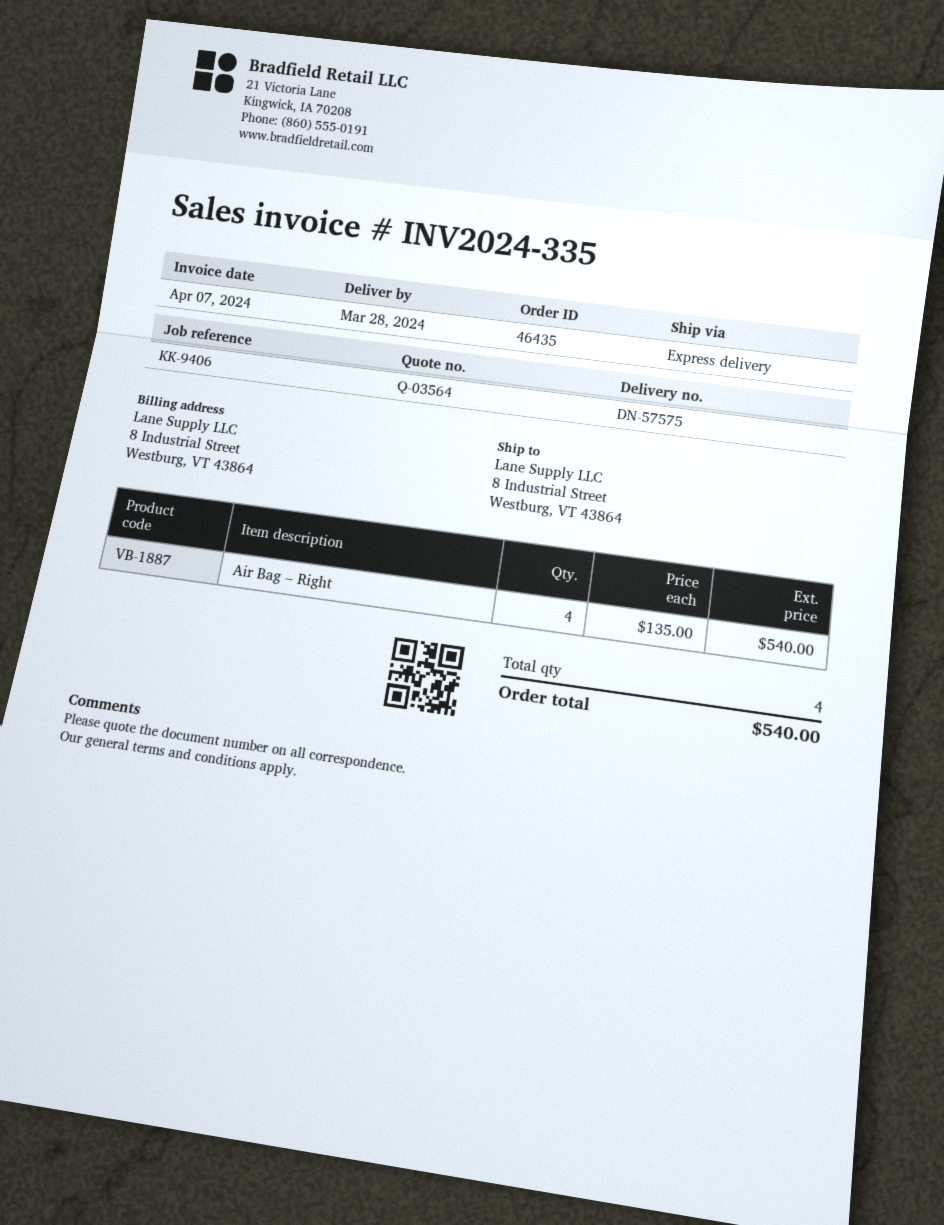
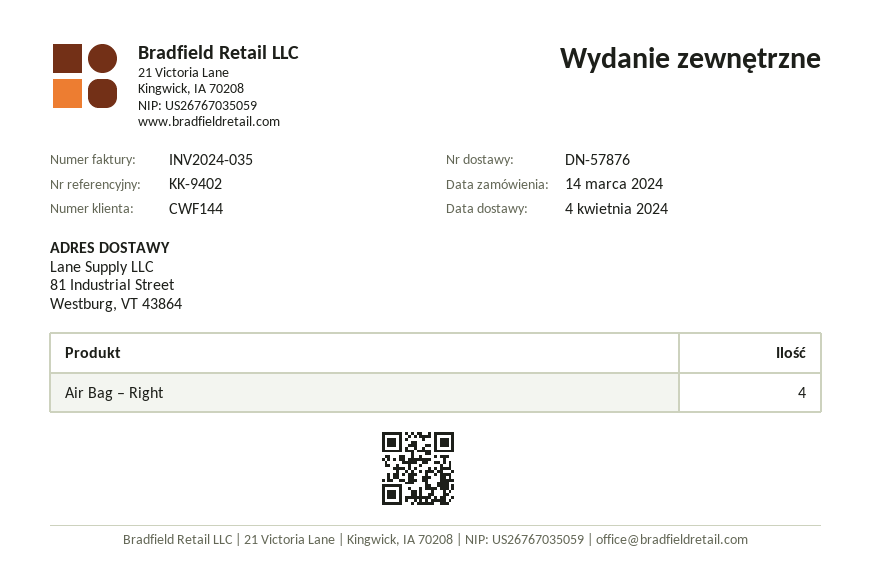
delivery note number: DN-57575 -> DN-57876
delivery date: 2024-03-28 -> 2024-04-04
invoice number: INV2024-335 -> INV2024-035
reference: KK-9406 -> KK-9402
ship to: 8 Industrial Street, Westburg, VT 43864 -> 81 Industrial Street, Westburg, VT 43864

